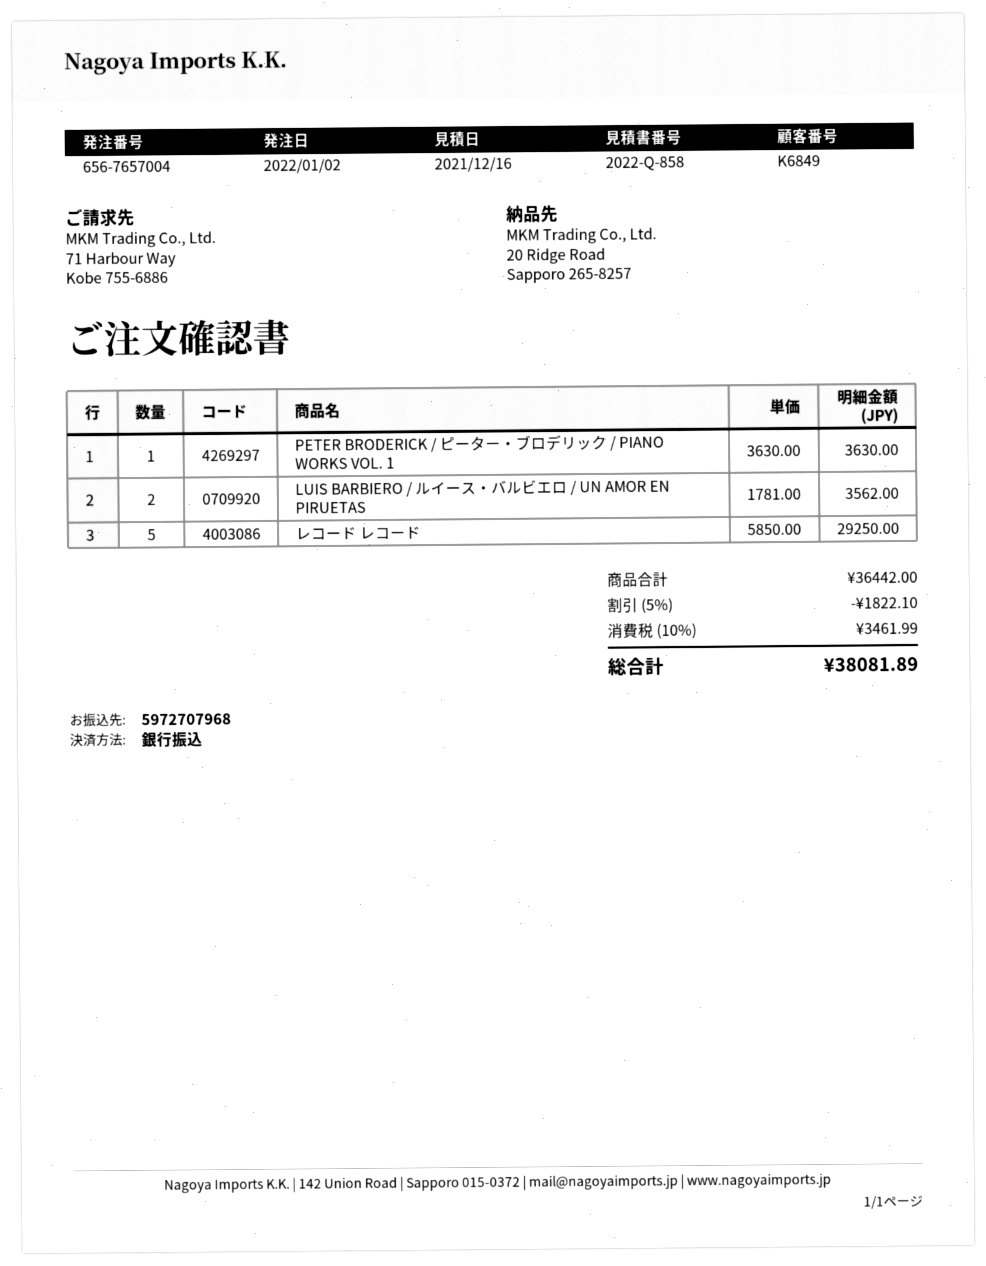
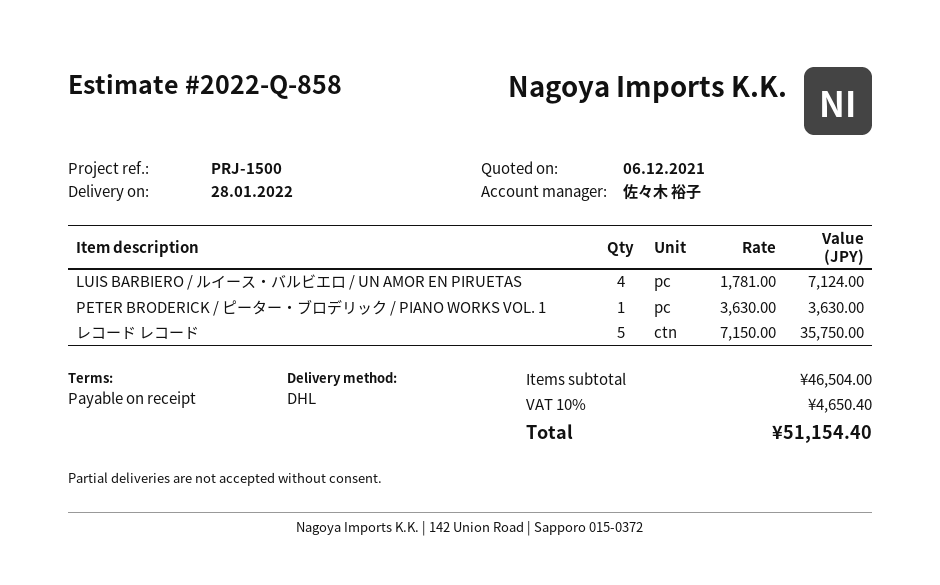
quote date: 2021-12-16 -> 2021-12-06
LUIS BARBIERO / ルイース・バルビエロ / UN AMOR EN PIRUETAS: 2 x 1781.00 = 3562.00 -> 4 x 1781.00 = 7124.00
レコード レコード: 5 x 5850.00 = 29250.00 -> 5 x 7150.00 = 35750.00
subtotal: 36442.00 -> 46504.00
discount: 5% = 1822.10 -> none
tax: 10% = 3461.99 -> 10% = 4650.40
total: 38081.89 -> 51154.40

